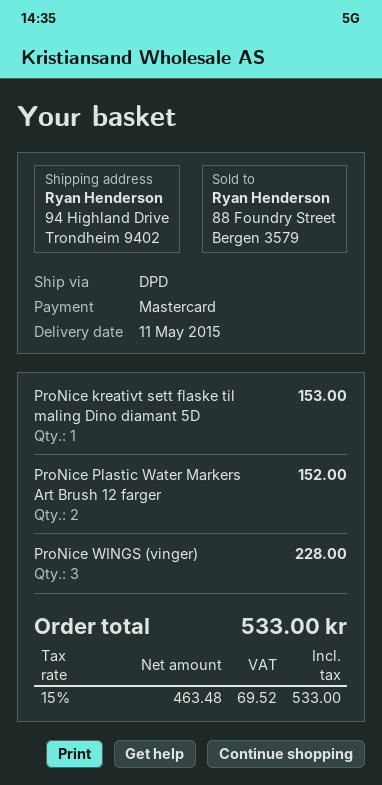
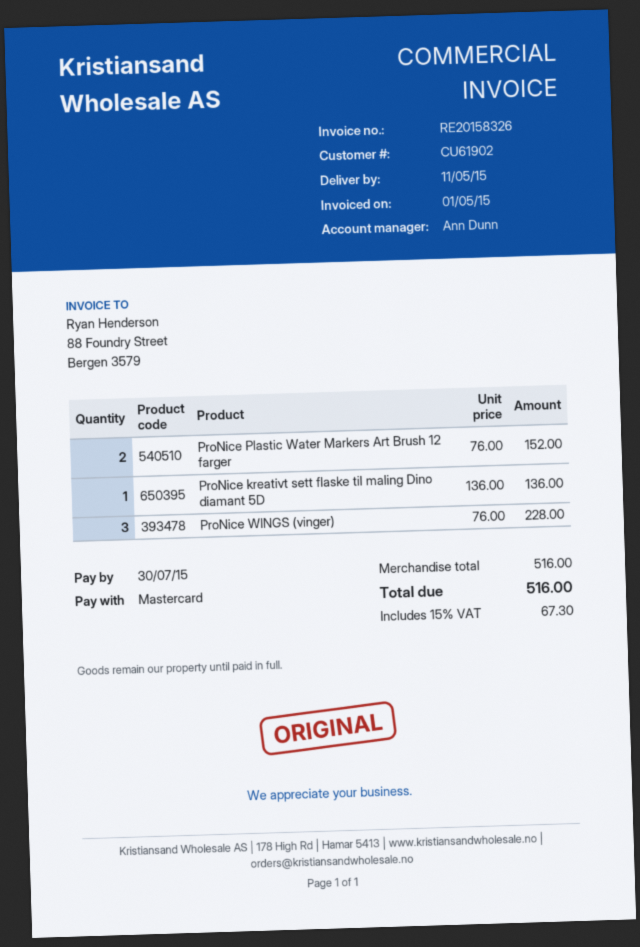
ProNice kreativt sett flaske til maling Dino diamant 5D: 1 for 153.00 -> 1 for 136.00
tax: 15% = 69.52 -> 15% = 67.30
total: 533.00 -> 516.00

